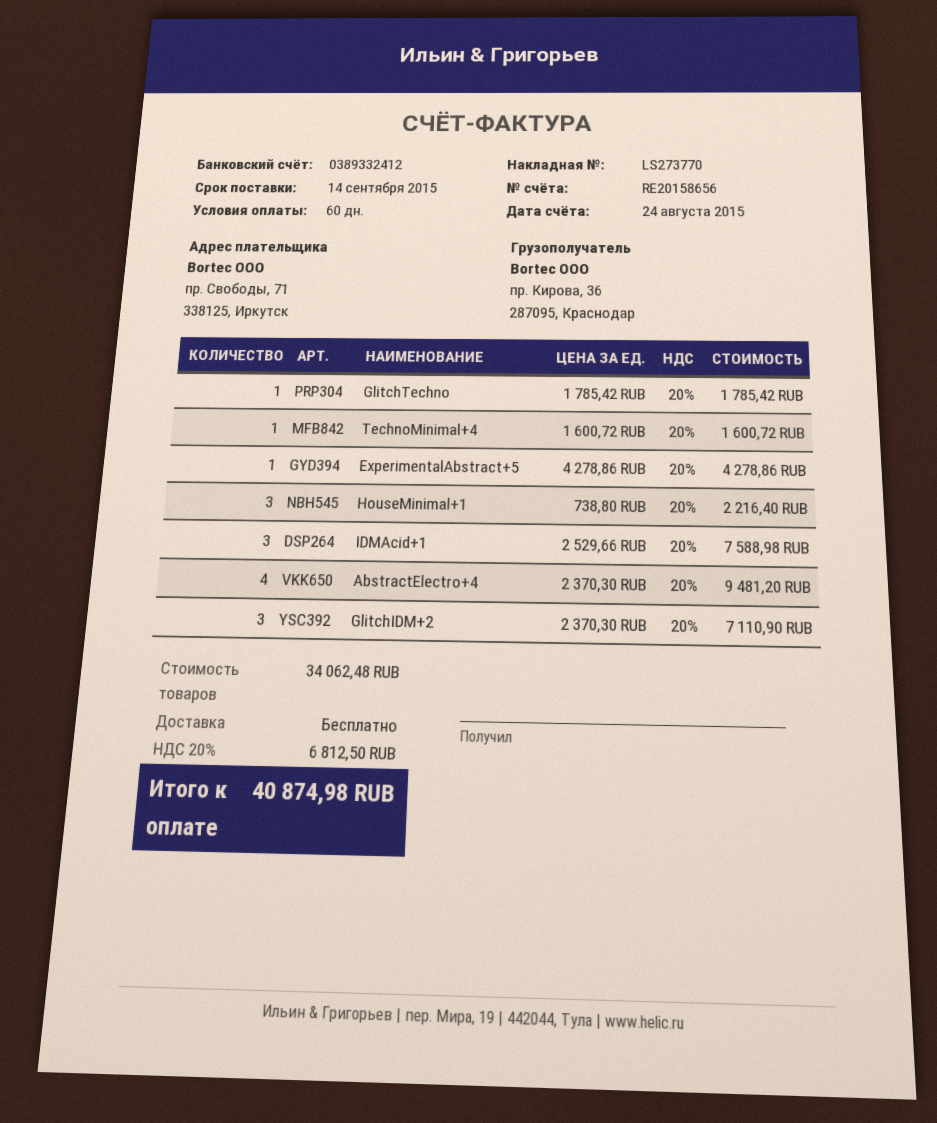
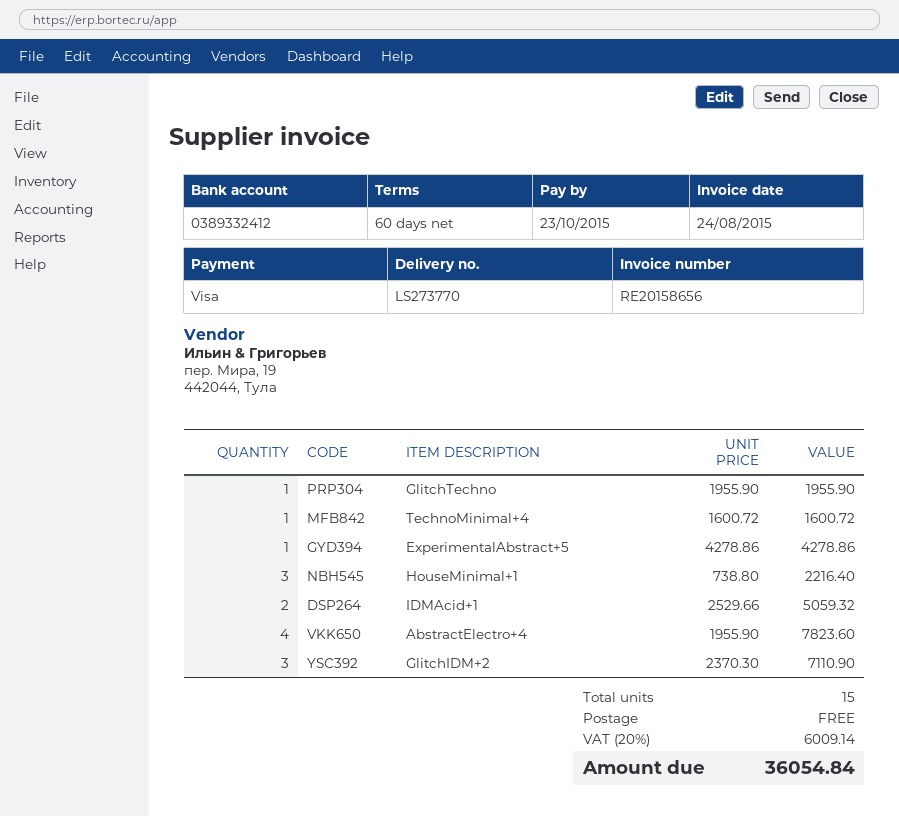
GlitchTechno: 1 x 1785.42 = 1785.42 -> 1 x 1955.90 = 1955.90
IDMAcid+1: 3 x 2529.66 = 7588.98 -> 2 x 2529.66 = 5059.32
AbstractElectro+4: 4 x 2370.30 = 9481.20 -> 4 x 1955.90 = 7823.60
tax: 20% = 6812.50 -> 20% = 6009.14
total: 40874.98 -> 36054.84

